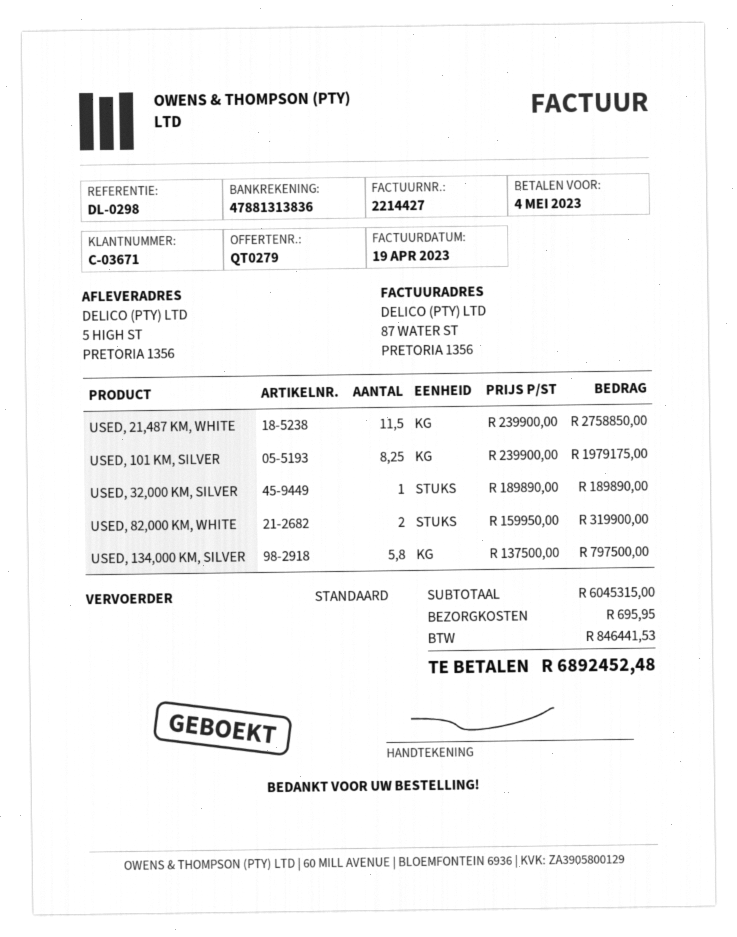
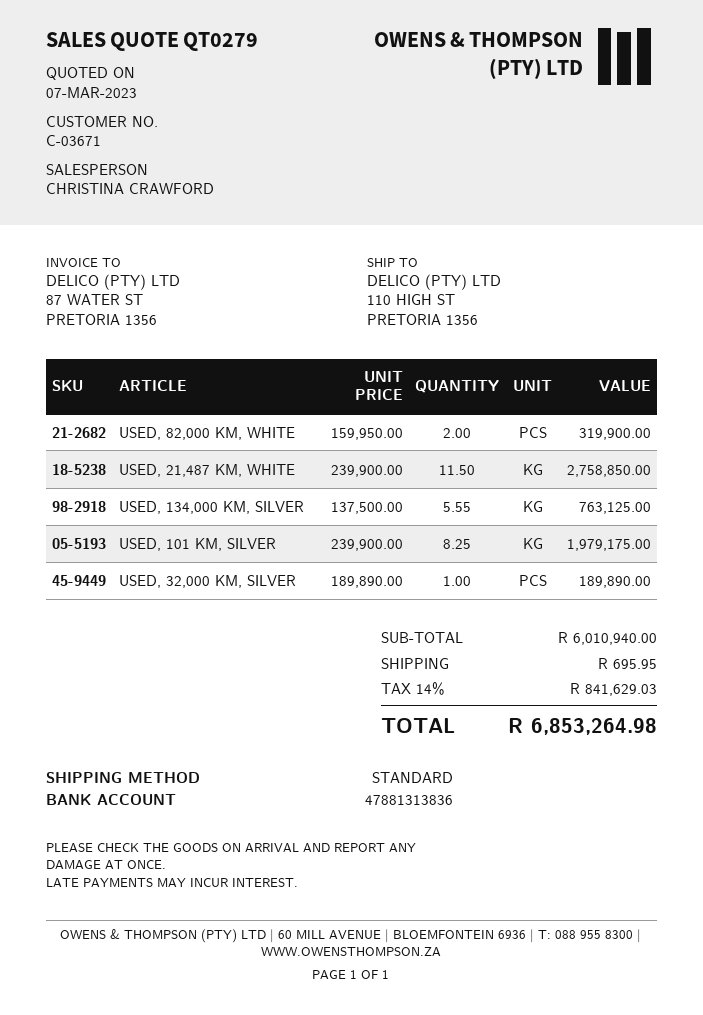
ship to: 5 HIGH ST, PRETORIA 1356 -> 110 HIGH ST, PRETORIA 1356
USED, 134,000 KM, SILVER: 5.8 x 137500.00 = 797500.00 -> 5.55 x 137500.00 = 763125.00
subtotal: 6045315.00 -> 6010940.00
tax: 846441.53 -> 841629.03
total: 6892452.48 -> 6853264.98

